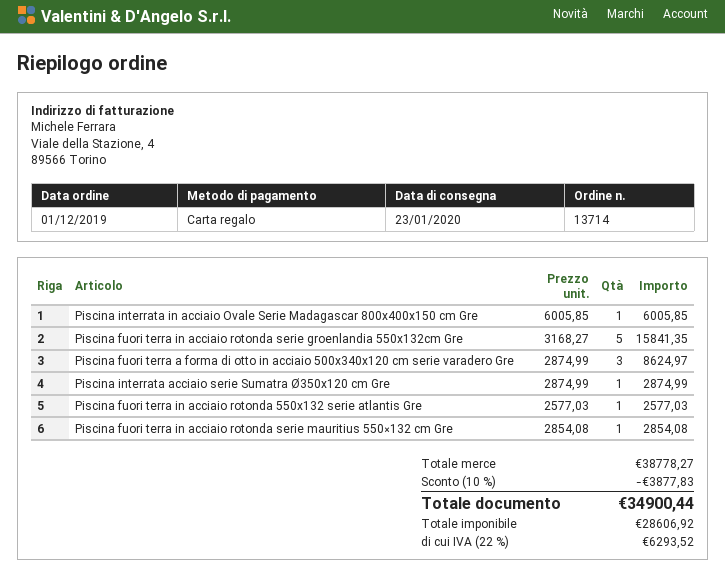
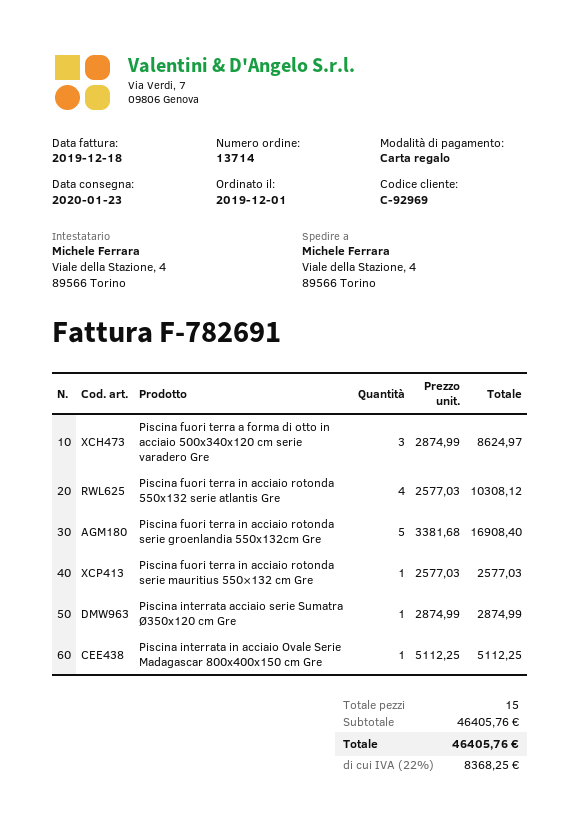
Piscina interrata in acciaio Ovale Serie Madagascar 800x400x150 cm Gre: 1 x 6005.85 = 6005.85 -> 1 x 5112.25 = 5112.25
Piscina fuori terra in acciaio rotonda serie groenlandia 550x132cm Gre: 5 x 3168.27 = 15841.35 -> 5 x 3381.68 = 16908.40
Piscina fuori terra in acciaio rotonda 550x132 serie atlantis Gre: 1 x 2577.03 = 2577.03 -> 4 x 2577.03 = 10308.12
Piscina fuori terra in acciaio rotonda serie mauritius 550×132 cm Gre: 1 x 2854.08 = 2854.08 -> 1 x 2577.03 = 2577.03
subtotal: 38778.27 -> 46405.76
discount: 10% = 3877.83 -> none
tax: 22% = 6293.52 -> 22% = 8368.25
total: 34900.44 -> 46405.76

